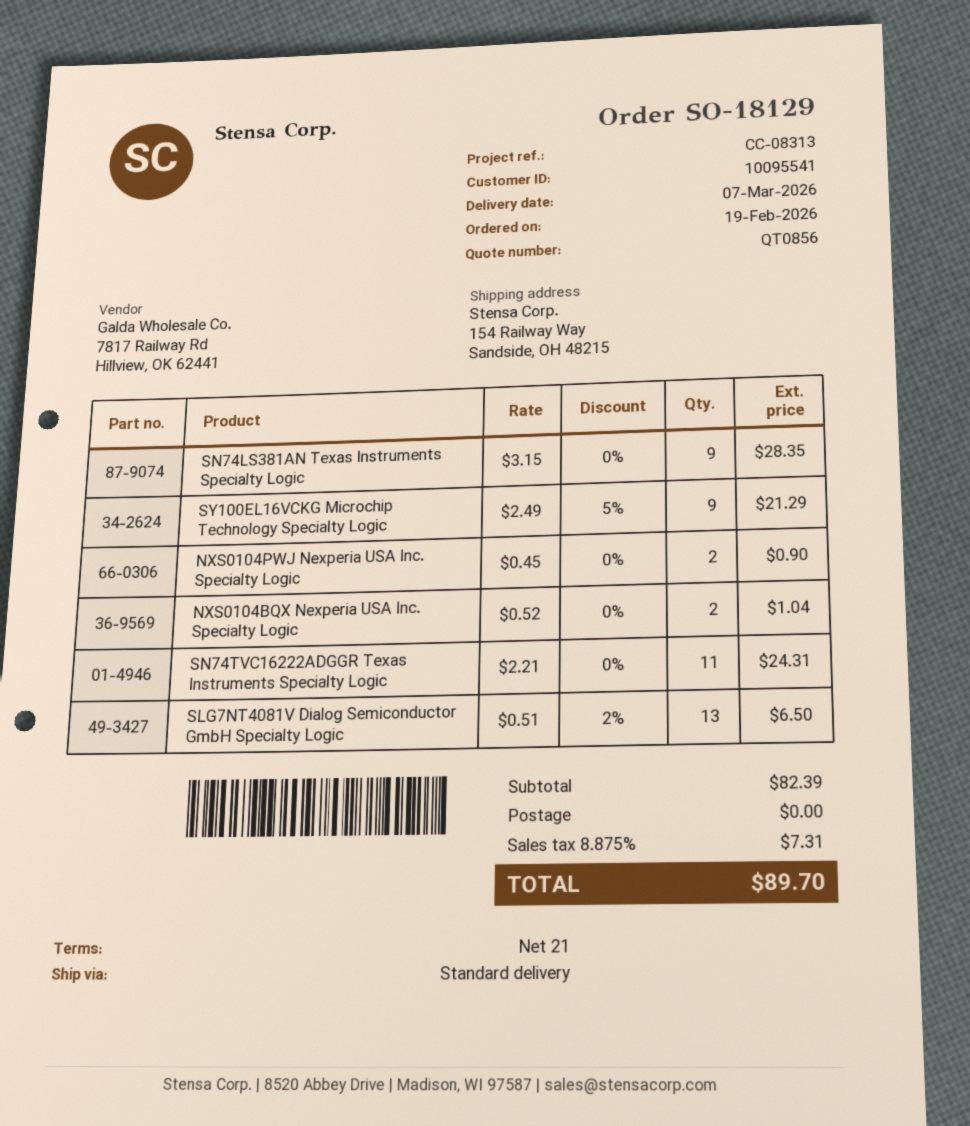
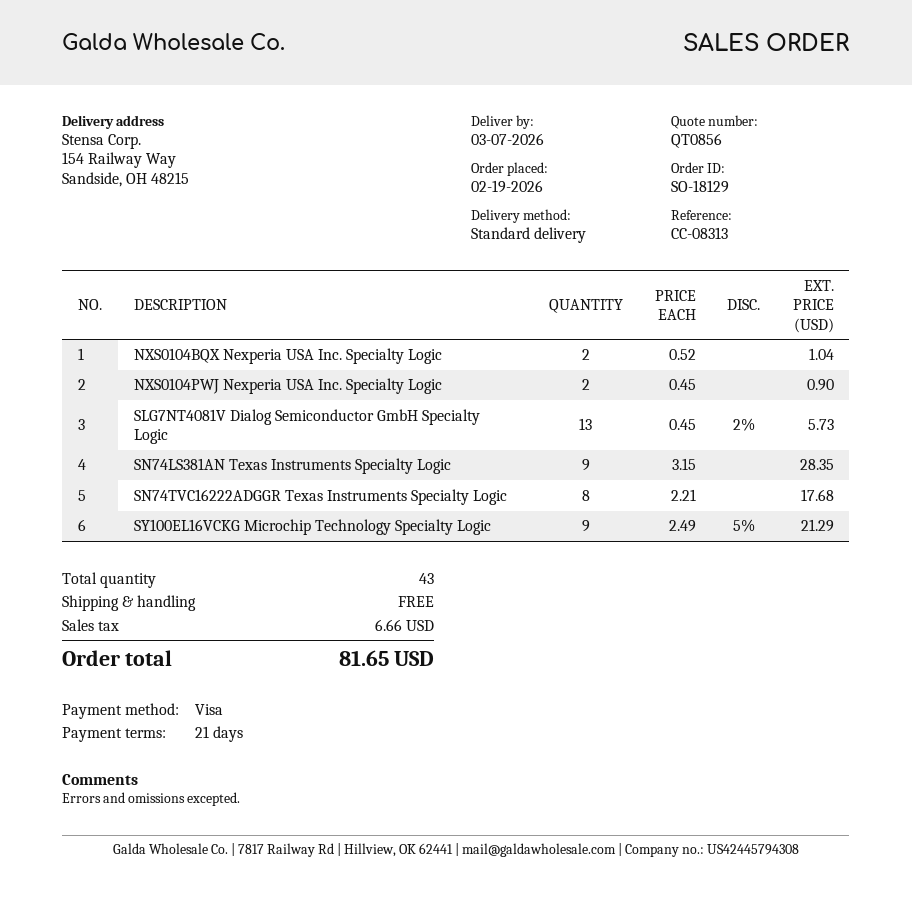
SN74TVC16222ADGGR Texas Instruments Specialty Logic: 11 x 2.21 = 24.31 -> 8 x 2.21 = 17.68
SLG7NT4081V Dialog Semiconductor GmbH Specialty Logic: 13 x 0.51 - 2% = 6.50 -> 13 x 0.45 - 2% = 5.73
tax: 7.31 -> 6.66
total: 89.70 -> 81.65

